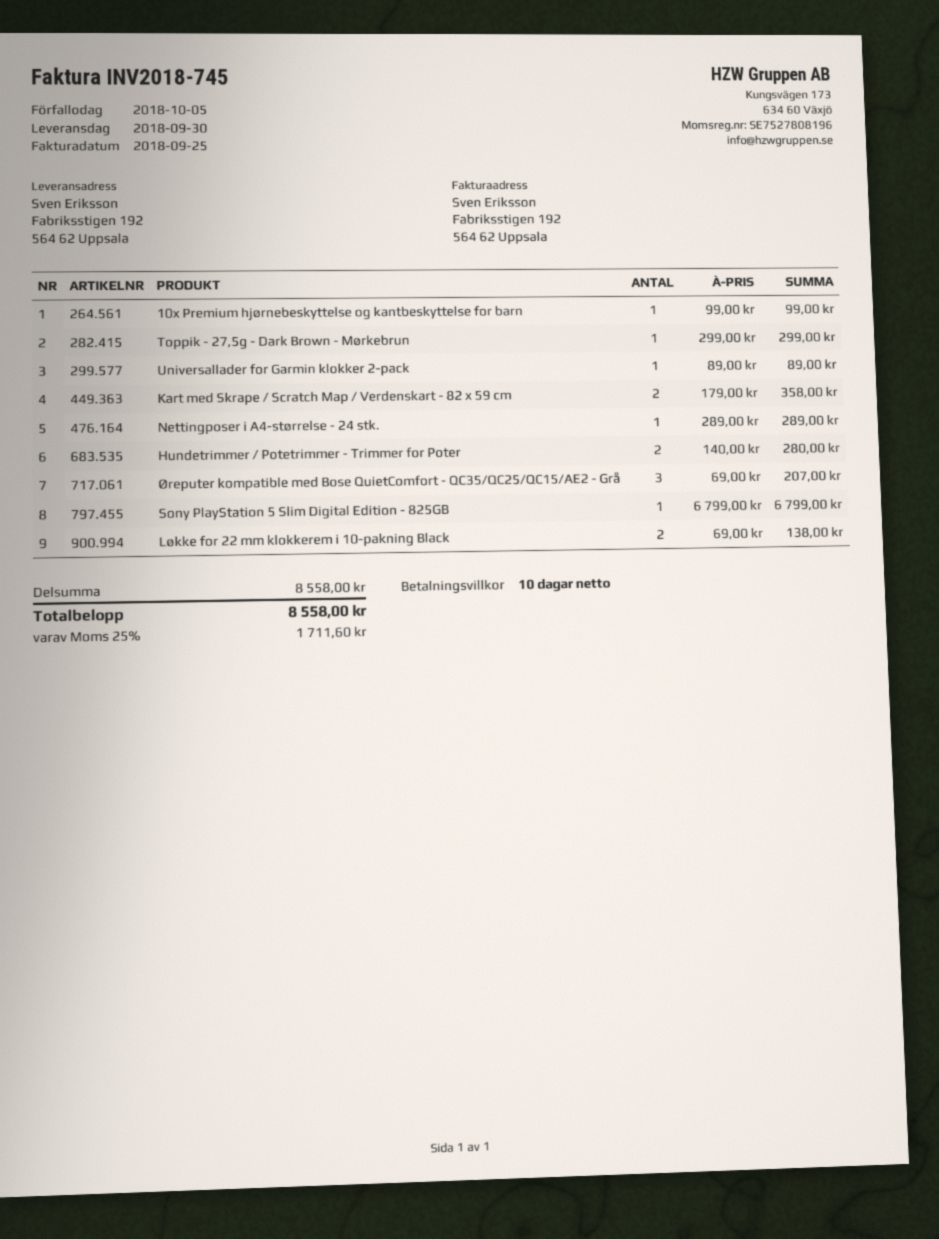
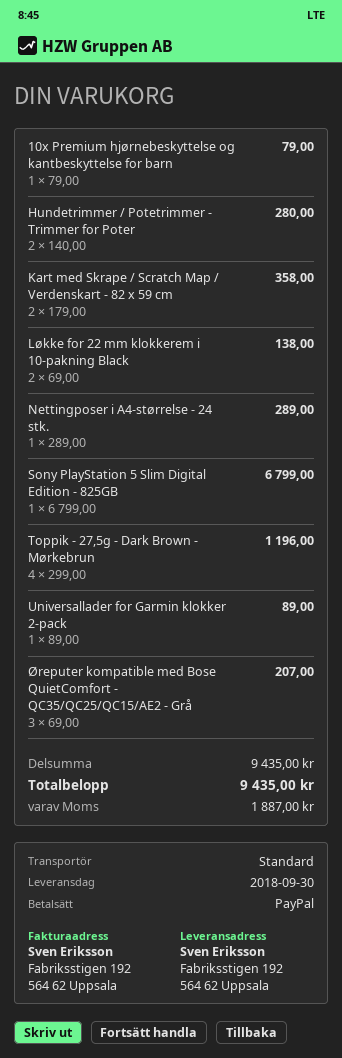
10x Premium hjørnebeskyttelse og kantbeskyttelse for barn: 1 x 99.00 = 99.00 -> 1 x 79.00 = 79.00
Toppik - 27,5g - Dark Brown - Mørkebrun: 1 x 299.00 = 299.00 -> 4 x 299.00 = 1196.00
subtotal: 8558.00 -> 9435.00
tax: 1711.60 -> 1887.00
total: 8558.00 -> 9435.00

